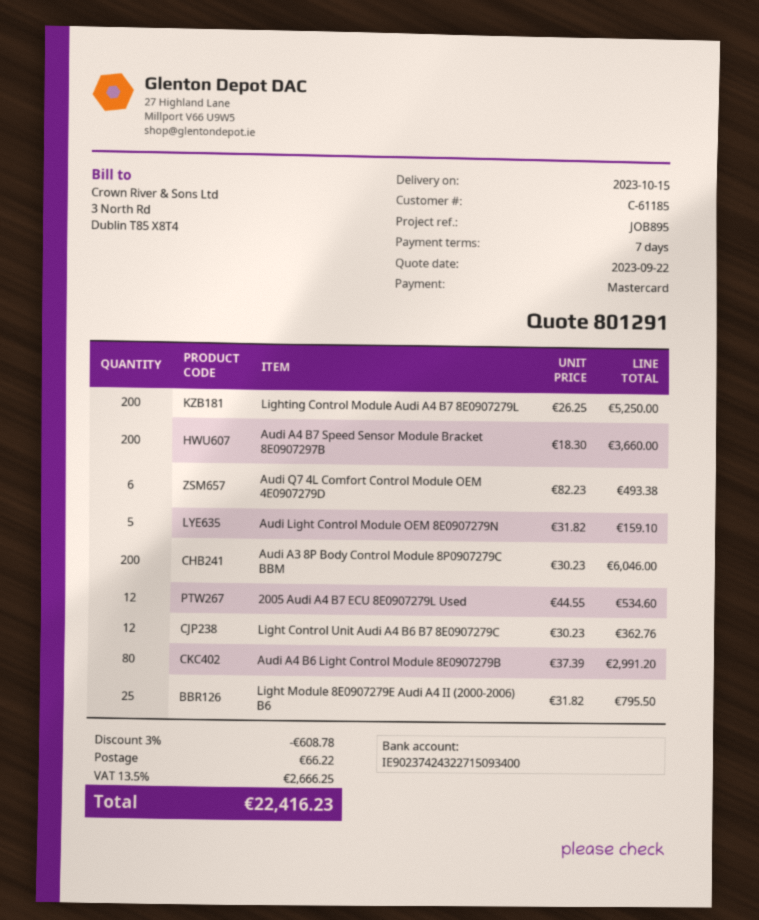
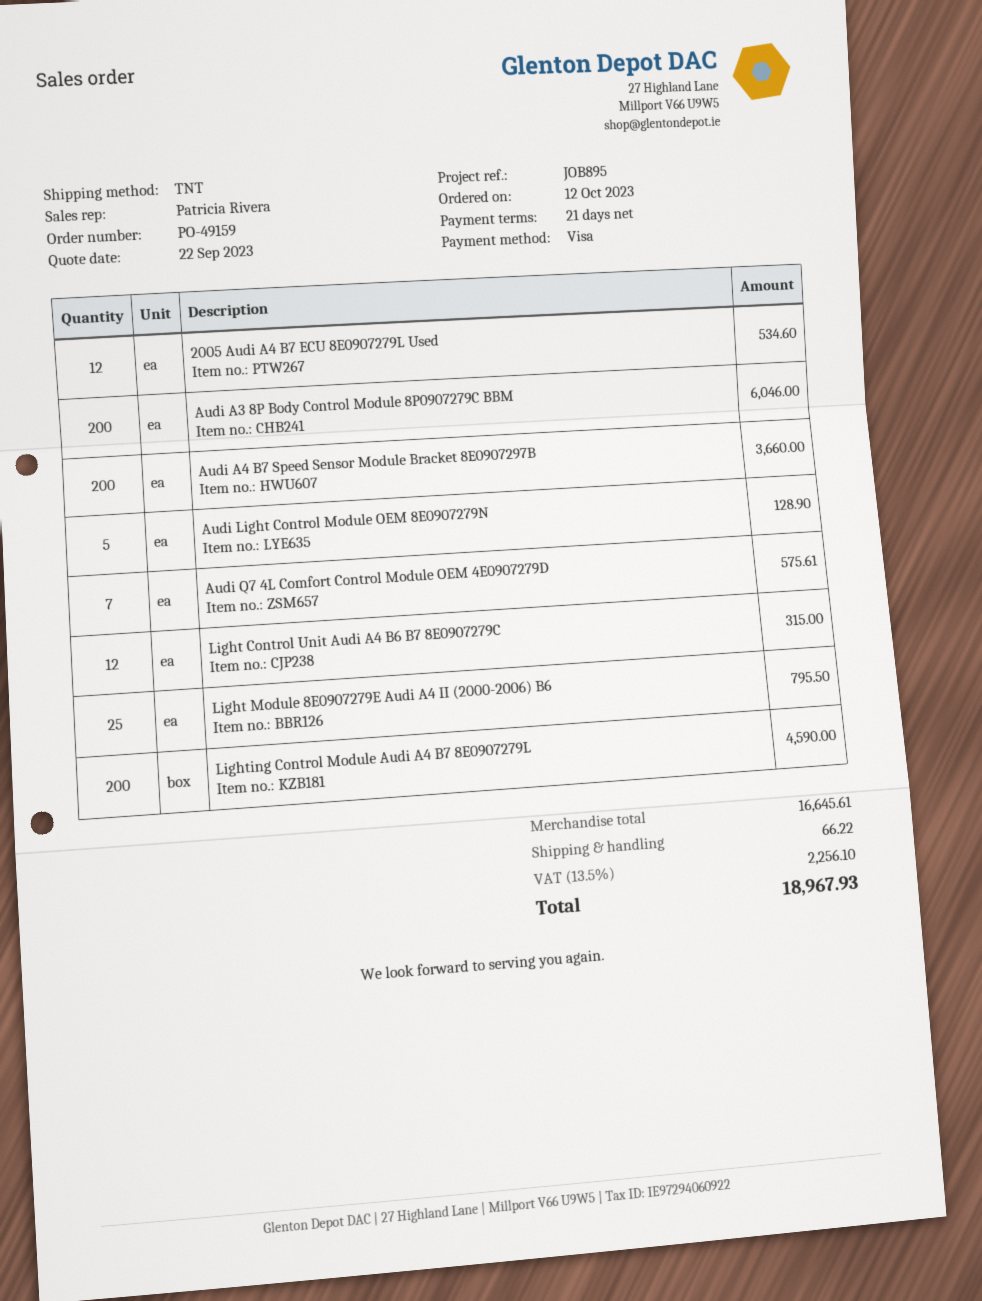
payment terms: 7 days -> 21 days
payment method: Mastercard -> Visa
Lighting Control Module Audi A4 B7 8E0907279L: 200 for 5250.00 -> 200 for 4590.00
Audi Q7 4L Comfort Control Module OEM 4E0907279D: 6 for 493.38 -> 7 for 575.61
Audi Light Control Module OEM 8E0907279N: 5 for 159.10 -> 5 for 128.90
Light Control Unit Audi A4 B6 B7 8E0907279C: 12 for 362.76 -> 12 for 315.00
Audi A4 B6 Light Control Module 8E0907279B: 80 for 2991.20 -> none
discount: 3% = 608.78 -> none
tax: 13.5% = 2666.25 -> 13.5% = 2256.10
total: 22416.23 -> 18967.93

